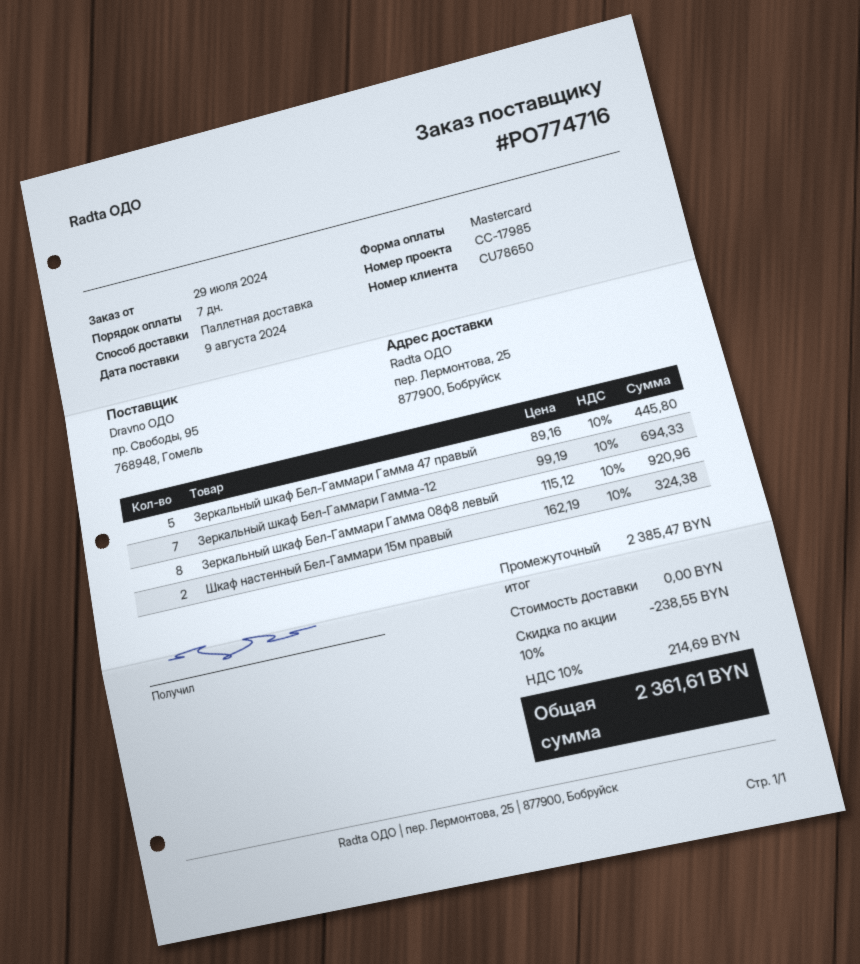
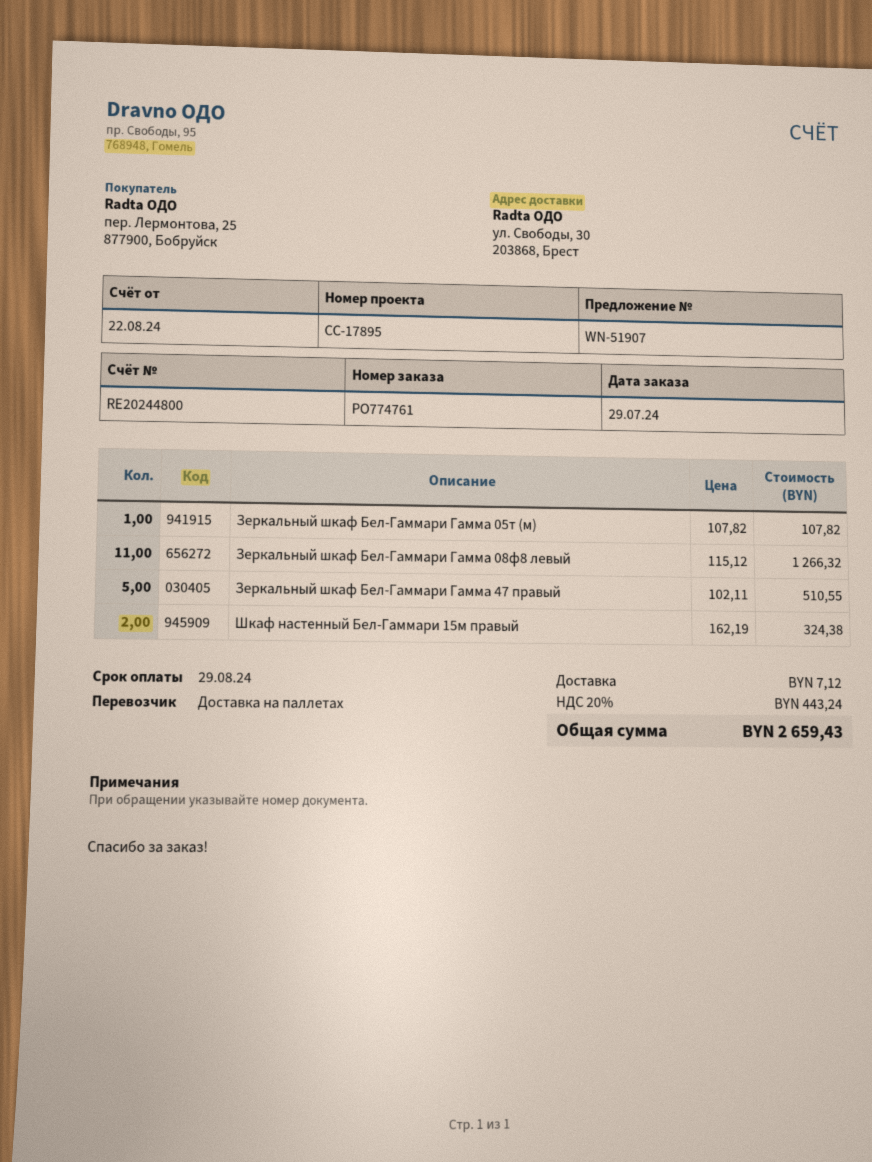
order number: PO774716 -> PO774761
reference: CC-17985 -> CC-17895
ship to: пер. Лермонтова, 25, 877900, Бобруйск -> ул. Свободы, 30, 203868, Брест
Зеркальный шкаф Бел-Гаммари Гамма 47 правый: 5 x 89.16 = 445.80 -> 5 x 102.11 = 510.55
Зеркальный шкаф Бел-Гаммари Гамма-12: 7 x 99.19 = 694.33 -> none
Зеркальный шкаф Бел-Гаммари Гамма 08ф8 левый: 8 x 115.12 = 920.96 -> 11 x 115.12 = 1266.32
Зеркальный шкаф Бел-Гаммари Гамма 05т (м): none -> 1 x 107.82 = 107.82
discount: 10% = 238.55 -> none
shipping: 0.00 -> 7.12
tax: 10% = 214.69 -> 20% = 443.24
total: 2361.61 -> 2659.43

